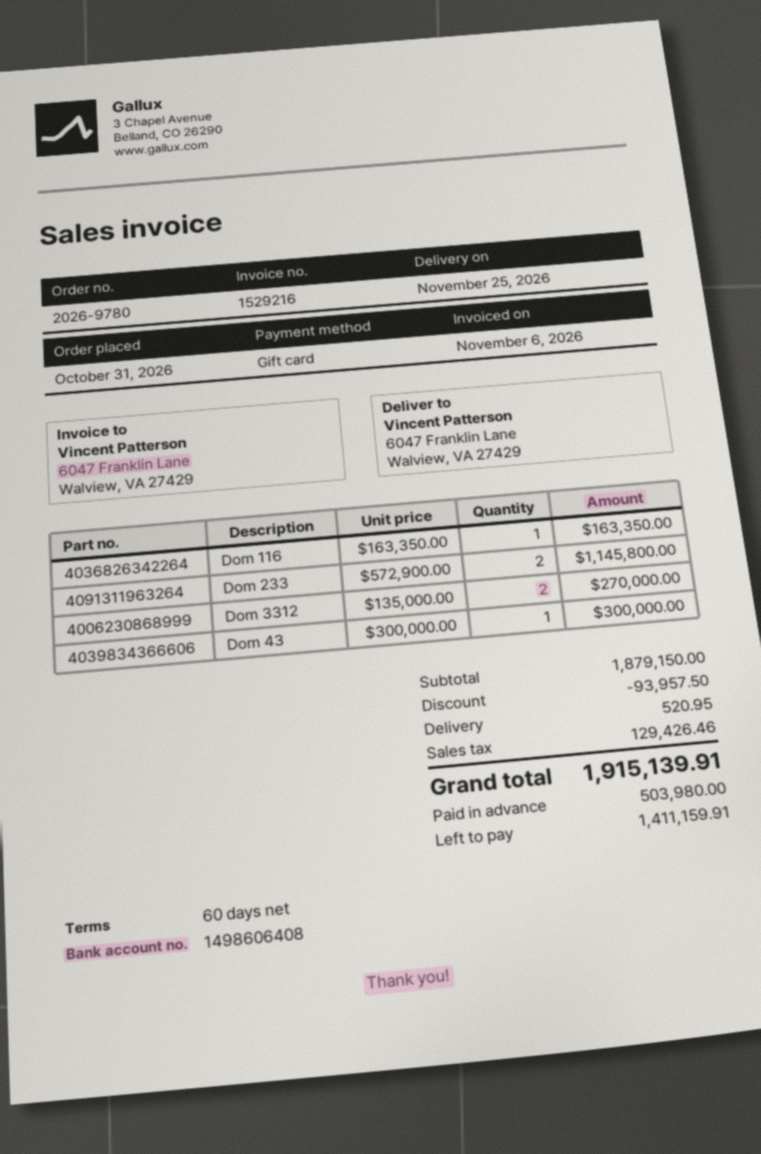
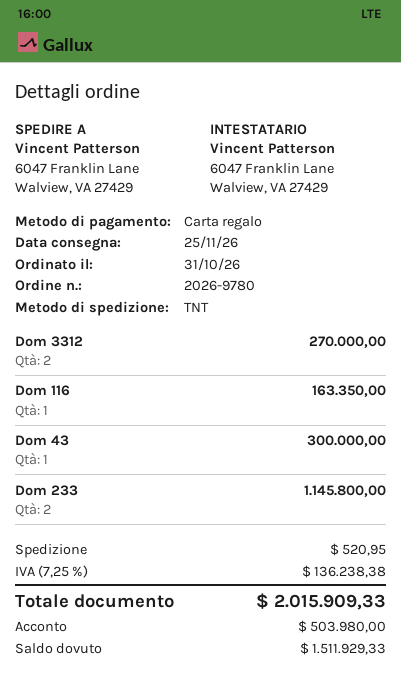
discount: 93957.50 -> none
tax: 129426.46 -> 136238.38
total: 1915139.91 -> 2015909.33
balance: 1411159.91 -> 1511929.33

